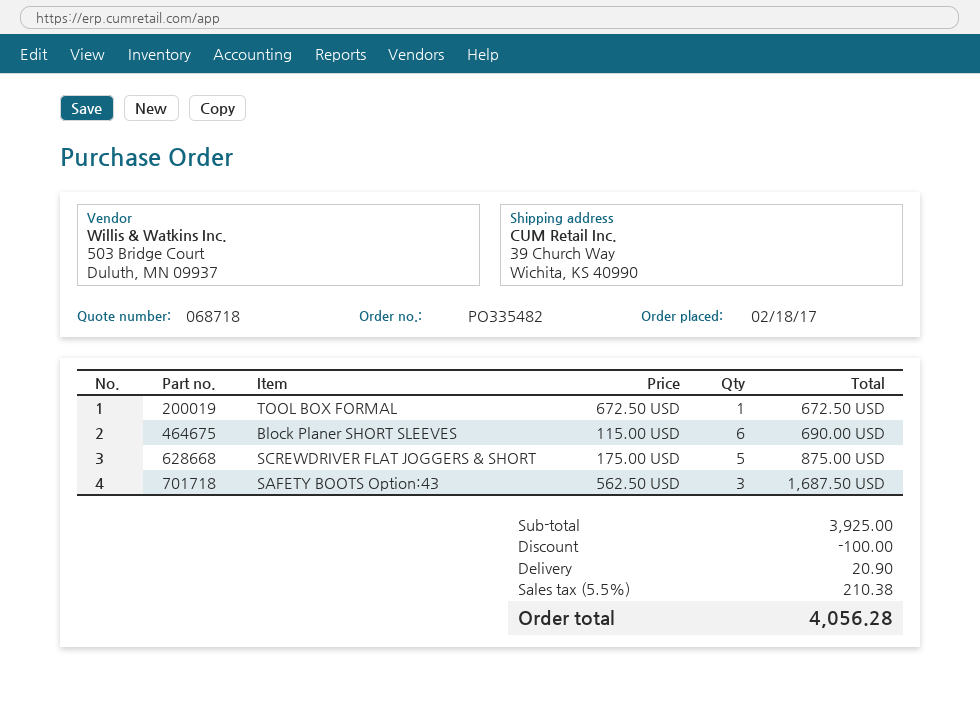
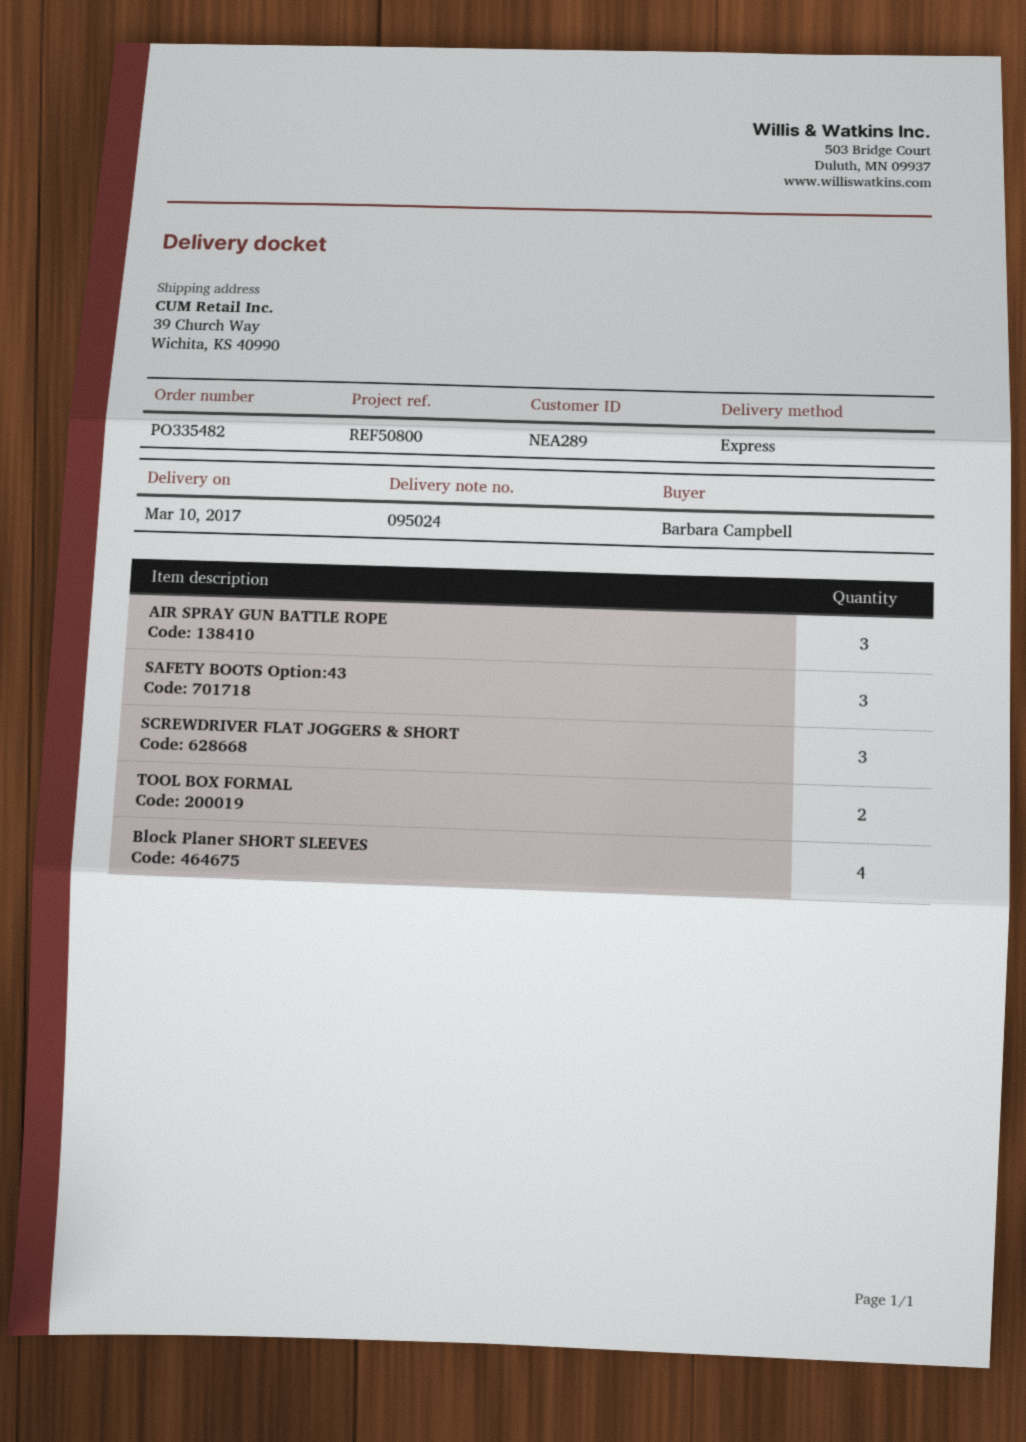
TOOL BOX FORMAL: 1 -> 2
Block Planer SHORT SLEEVES: 6 -> 4
SCREWDRIVER FLAT JOGGERS & SHORT: 5 -> 3
AIR SPRAY GUN BATTLE ROPE: none -> 3

